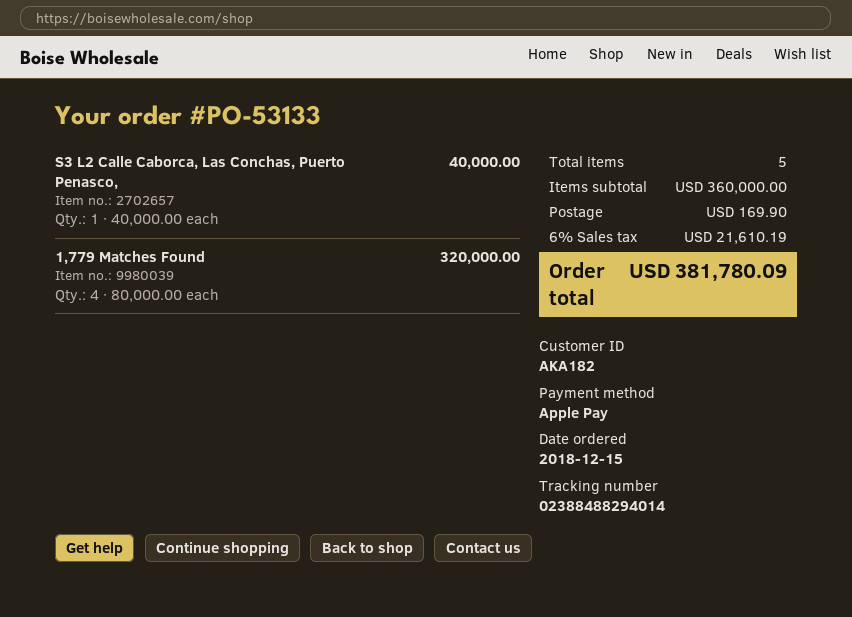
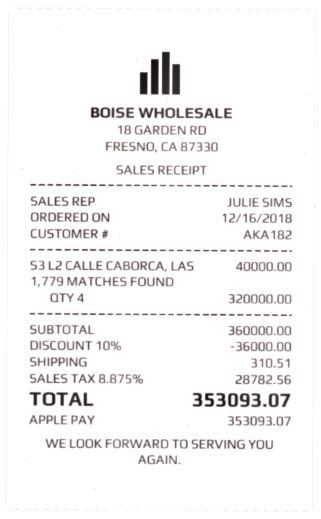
order date: 2018-12-15 -> 2018-12-16
discount: none -> 10% = 36000.00
shipping: 169.90 -> 310.51
tax: 6% = 21610.19 -> 8.875% = 28782.56
total: 381780.09 -> 353093.07

